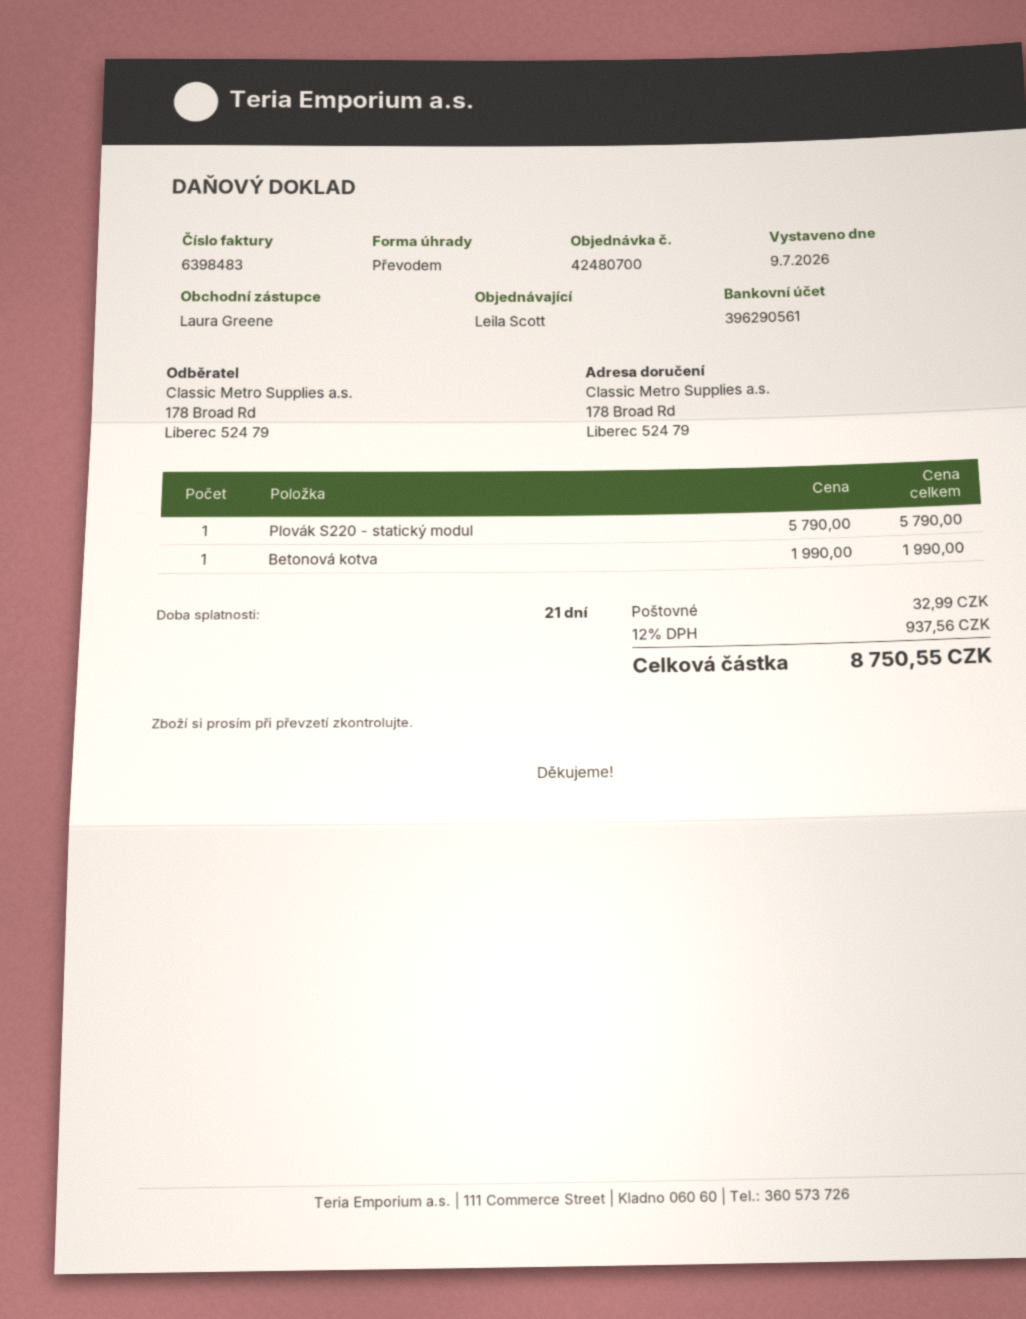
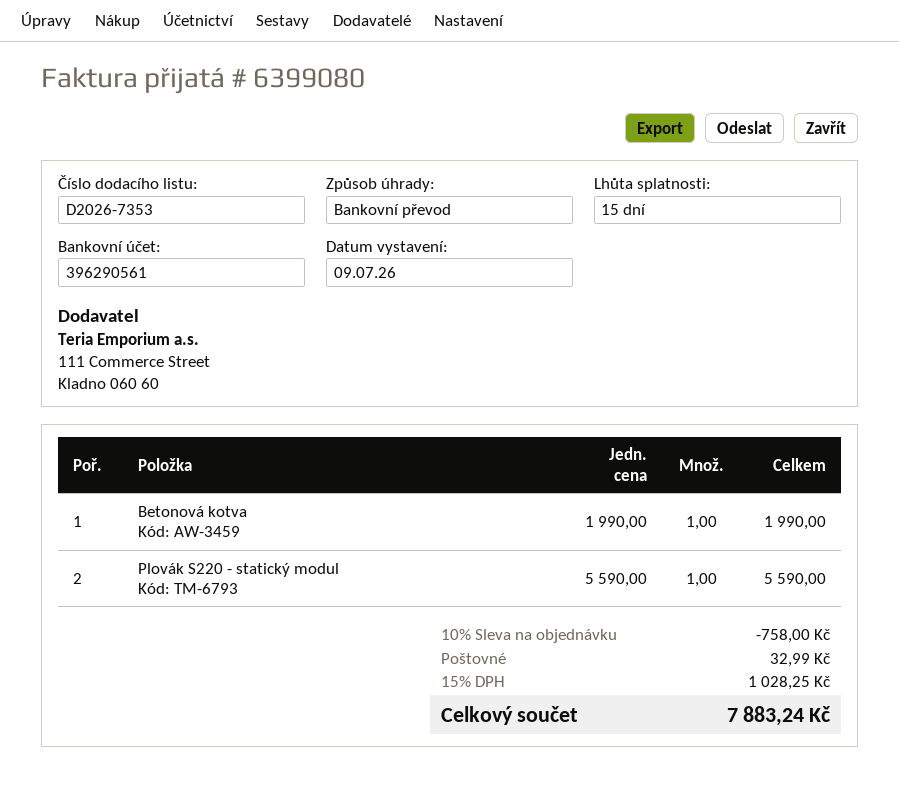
invoice number: 6398483 -> 6399080
payment terms: 21 days -> 15 days
Plovák S220 - statický modul: 1 x 5790.00 = 5790.00 -> 1 x 5590.00 = 5590.00
discount: none -> 10% = 758.00
tax: 12% = 937.56 -> 15% = 1028.25
total: 8750.55 -> 7883.24

